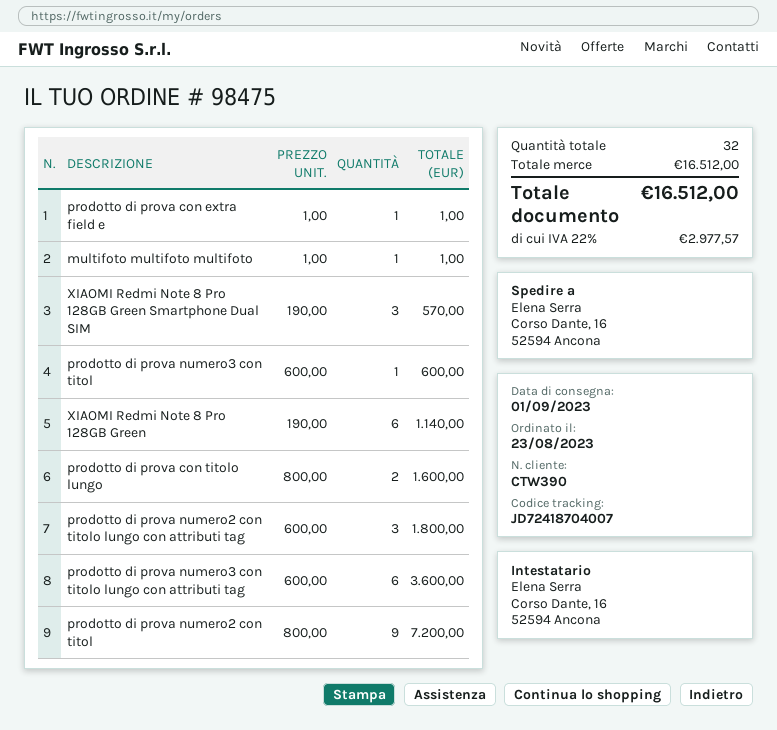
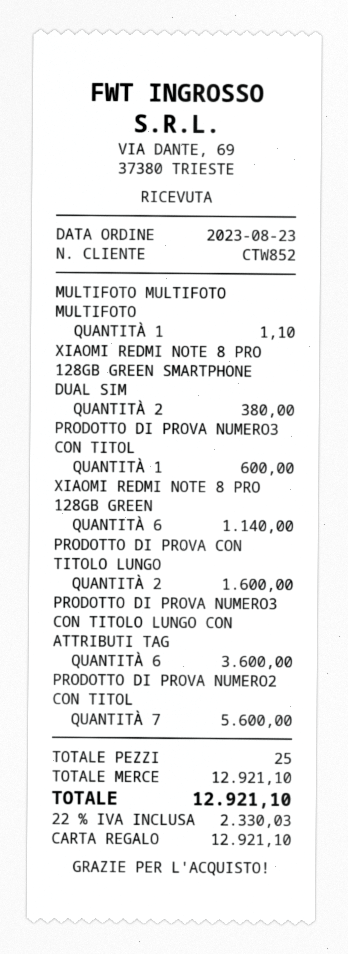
customer number: CTW390 -> CTW852
prodotto di prova con extra field e: 1 for 1.00 -> none
multifoto multifoto multifoto: 1 for 1.00 -> 1 for 1.10
XIAOMI Redmi Note 8 Pro 128GB Green Smartphone Dual SIM: 3 for 570.00 -> 2 for 380.00
prodotto di prova numero2 con titolo lungo con attributi tag: 3 for 1800.00 -> none
prodotto di prova numero2 con titol: 9 for 7200.00 -> 7 for 5600.00
total quantity: 32 -> 25
subtotal: 16512.00 -> 12921.10
tax: 22% = 2977.57 -> 22% = 2330.03
total: 16512.00 -> 12921.10

